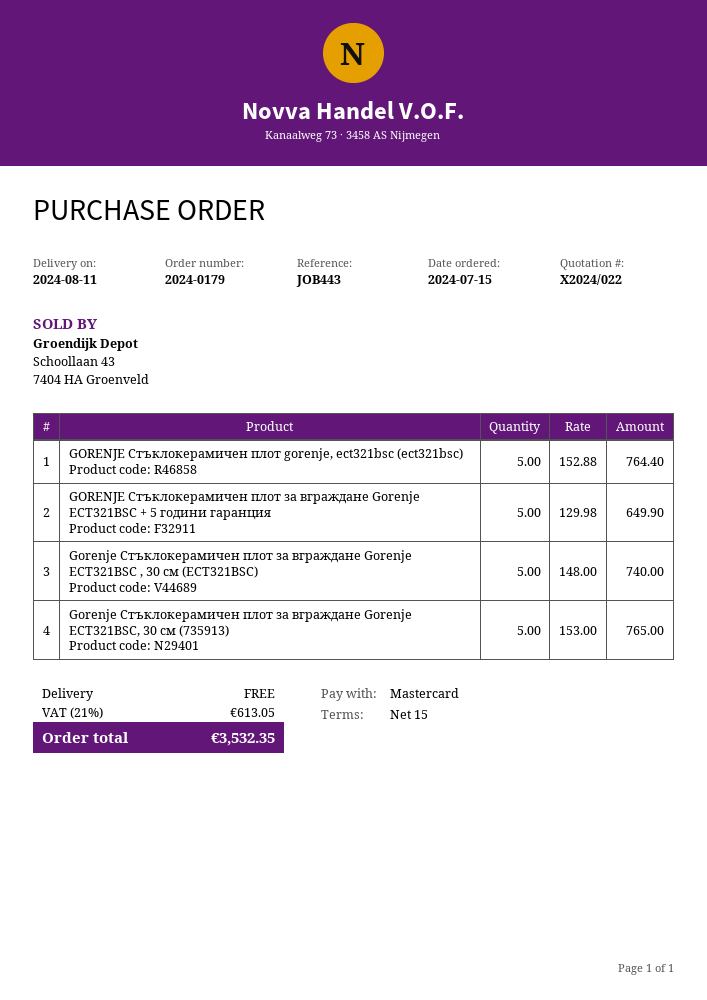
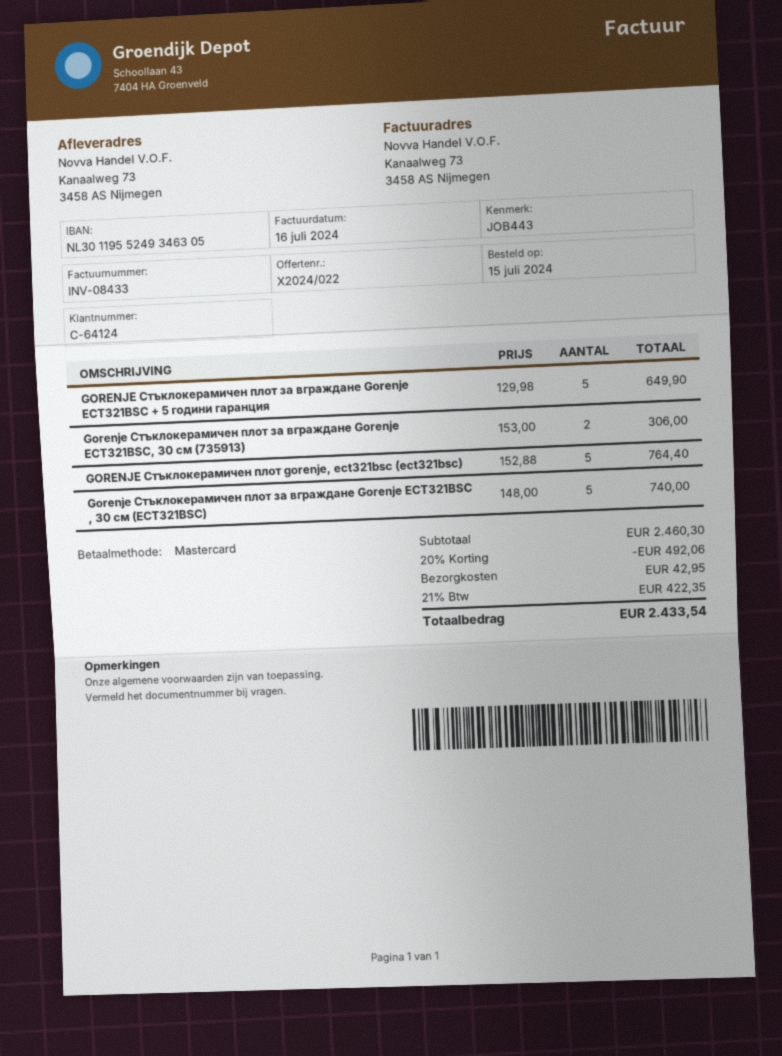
Gorenje Стъклокерамичен плот за вграждане Gorenje ECT321BSC, 30 см (735913): 5 x 153.00 = 765.00 -> 2 x 153.00 = 306.00
discount: none -> 20% = 492.06
shipping: 0.00 -> 42.95
tax: 21% = 613.05 -> 21% = 422.35
total: 3532.35 -> 2433.54

